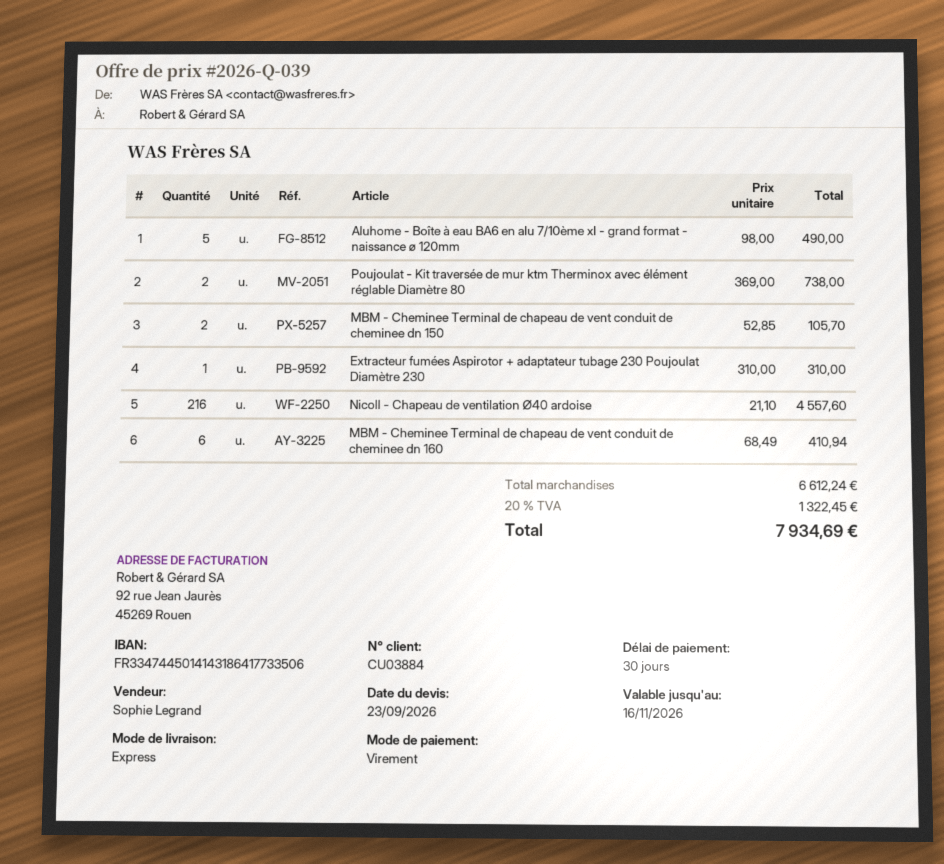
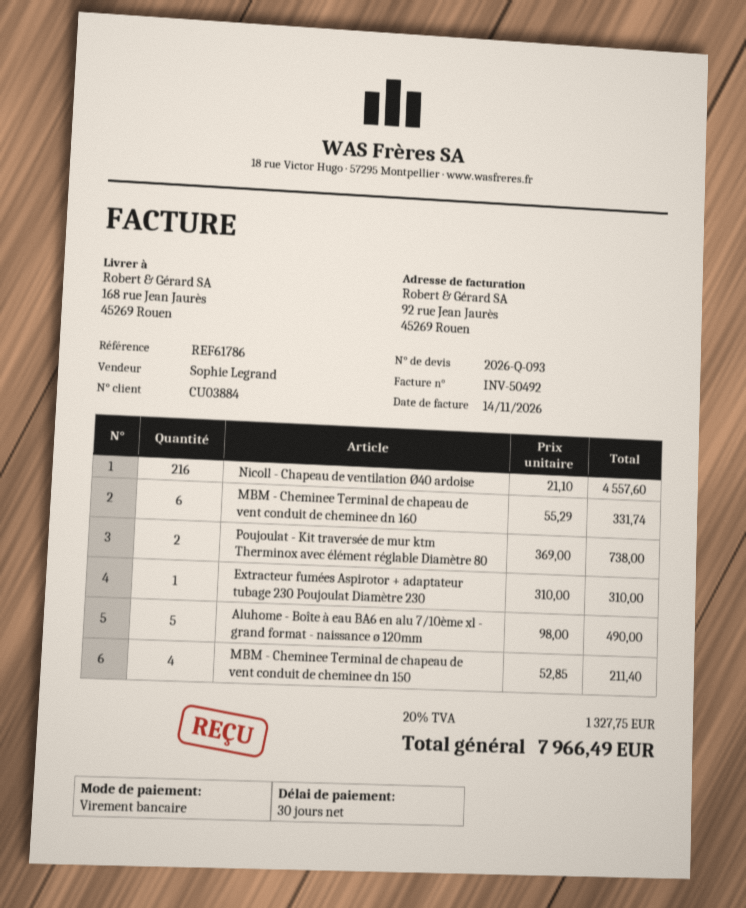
quote number: 2026-Q-039 -> 2026-Q-093
MBM - Cheminee Terminal de chapeau de vent conduit de cheminee dn 150: 2 x 52.85 = 105.70 -> 4 x 52.85 = 211.40
MBM - Cheminee Terminal de chapeau de vent conduit de cheminee dn 160: 6 x 68.49 = 410.94 -> 6 x 55.29 = 331.74
tax: 20% = 1322.45 -> 20% = 1327.75
total: 7934.69 -> 7966.49

